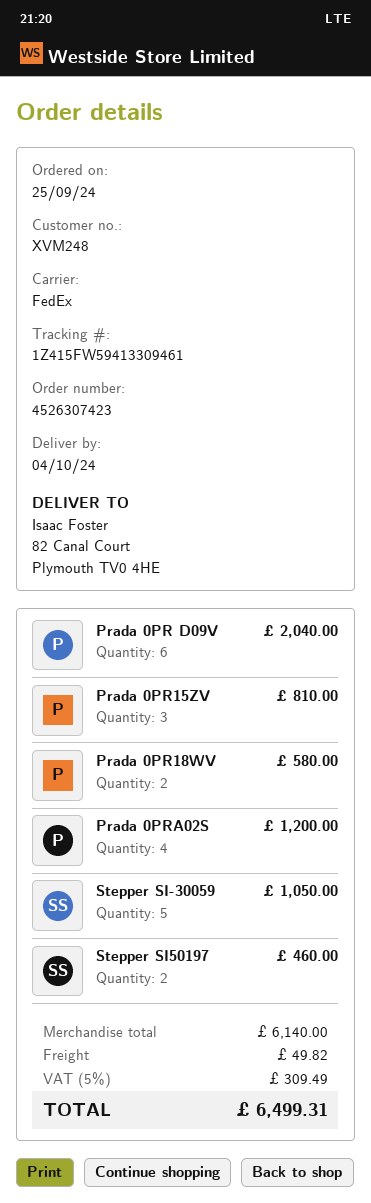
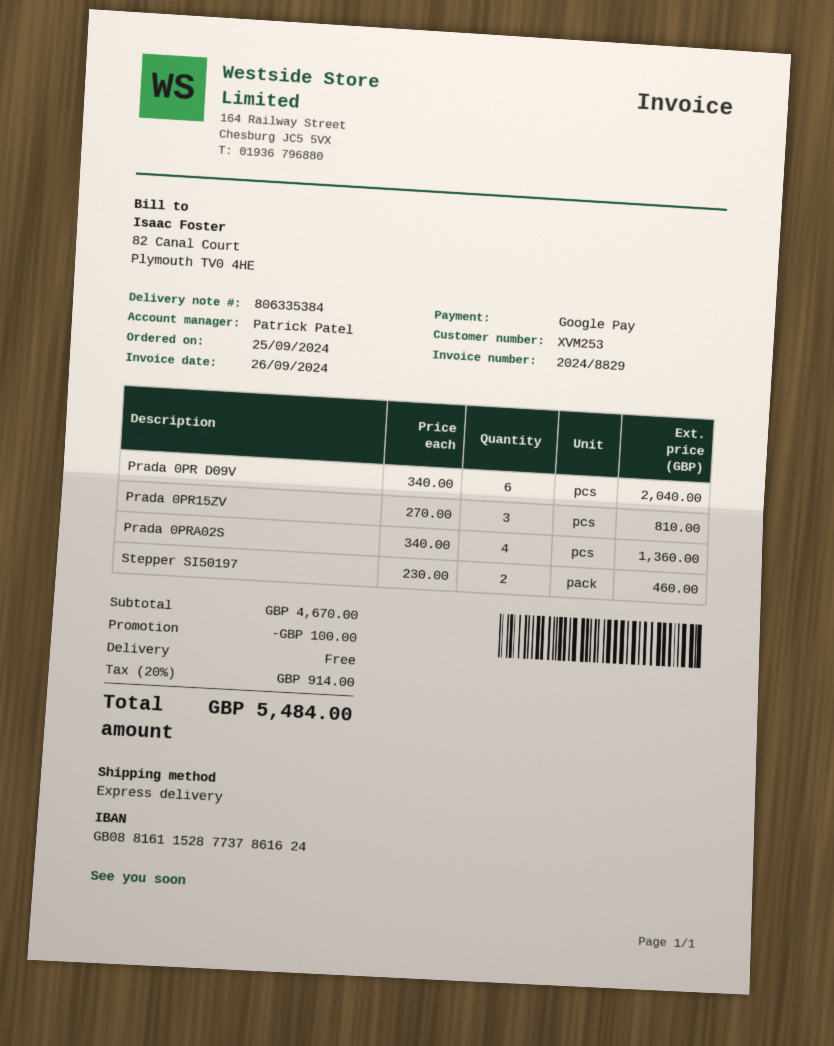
customer number: XVM248 -> XVM253
shipping method: FedEx -> express
Prada 0PR18WV: 2 for 580.00 -> none
Prada 0PRA02S: 4 for 1200.00 -> 4 for 1360.00
Stepper SI-30059: 5 for 1050.00 -> none
subtotal: 6140.00 -> 4670.00
discount: none -> 100.00
shipping: 49.82 -> 0.00
tax: 5% = 309.49 -> 20% = 914.00
total: 6499.31 -> 5484.00

